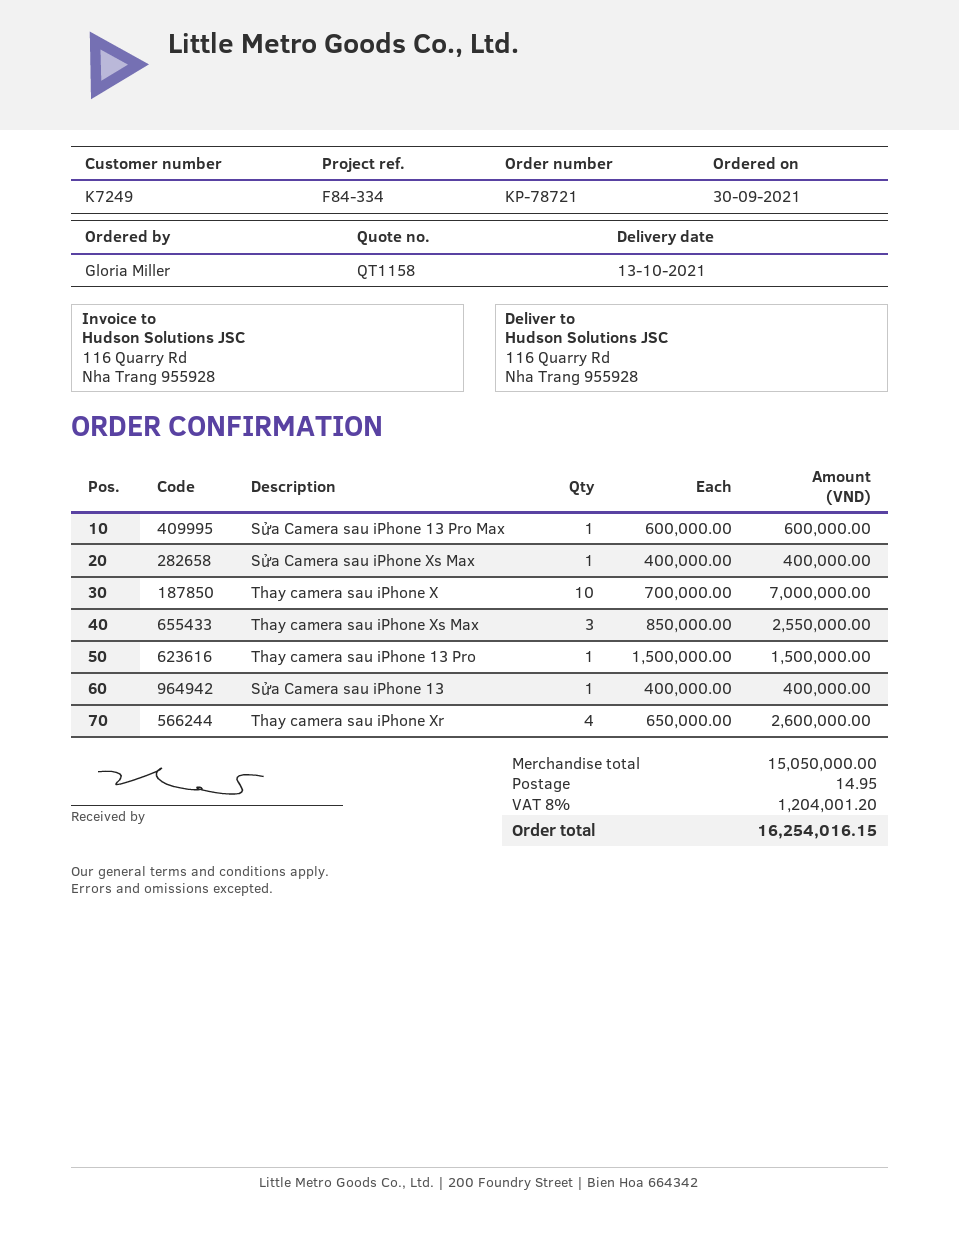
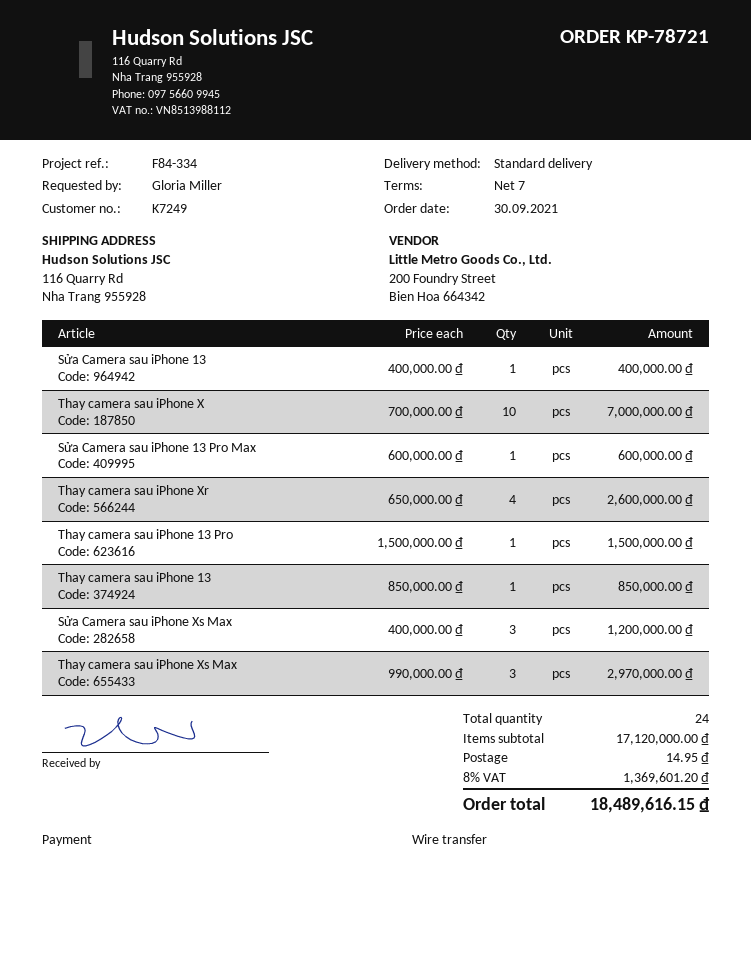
Sửa Camera sau iPhone Xs Max: 1 x 400000.00 = 400000.00 -> 3 x 400000.00 = 1200000.00
Thay camera sau iPhone Xs Max: 3 x 850000.00 = 2550000.00 -> 3 x 990000.00 = 2970000.00
Thay camera sau iPhone 13: none -> 1 x 850000.00 = 850000.00
subtotal: 15050000.00 -> 17120000.00
tax: 8% = 1204001.20 -> 8% = 1369601.20
total: 16254016.15 -> 18489616.15

